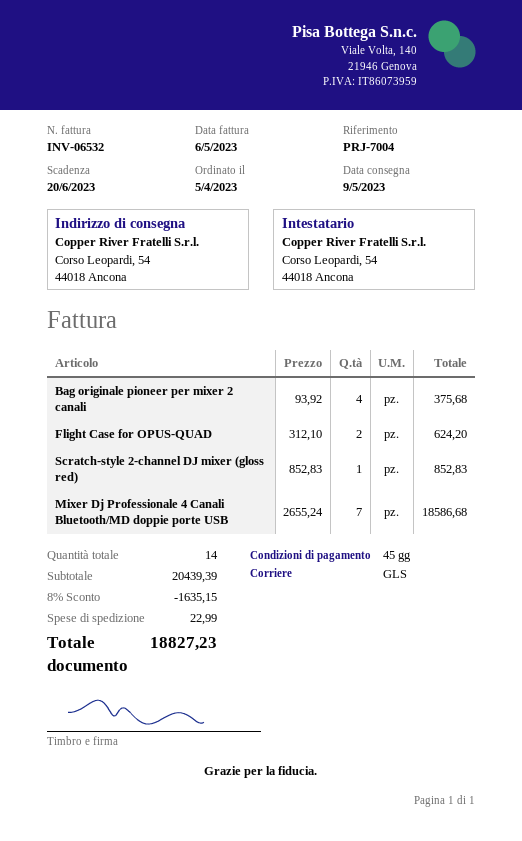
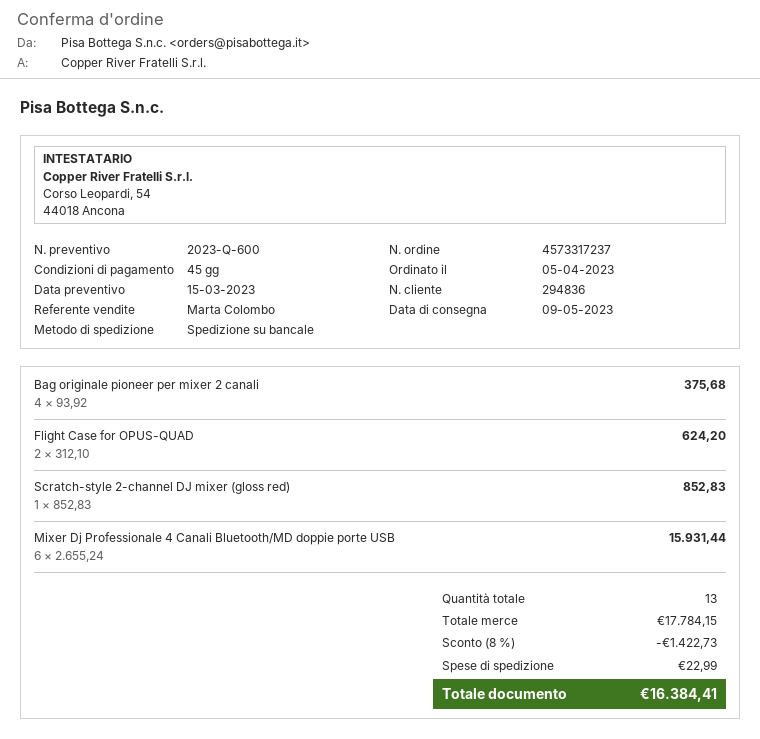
shipping method: GLS -> pallet freight
Mixer Dj Professionale 4 Canali Bluetooth/MD doppie porte USB: 7 x 2655.24 = 18586.68 -> 6 x 2655.24 = 15931.44
total quantity: 14 -> 13
subtotal: 20439.39 -> 17784.15
discount: 8% = 1635.15 -> 8% = 1422.73
total: 18827.23 -> 16384.41

